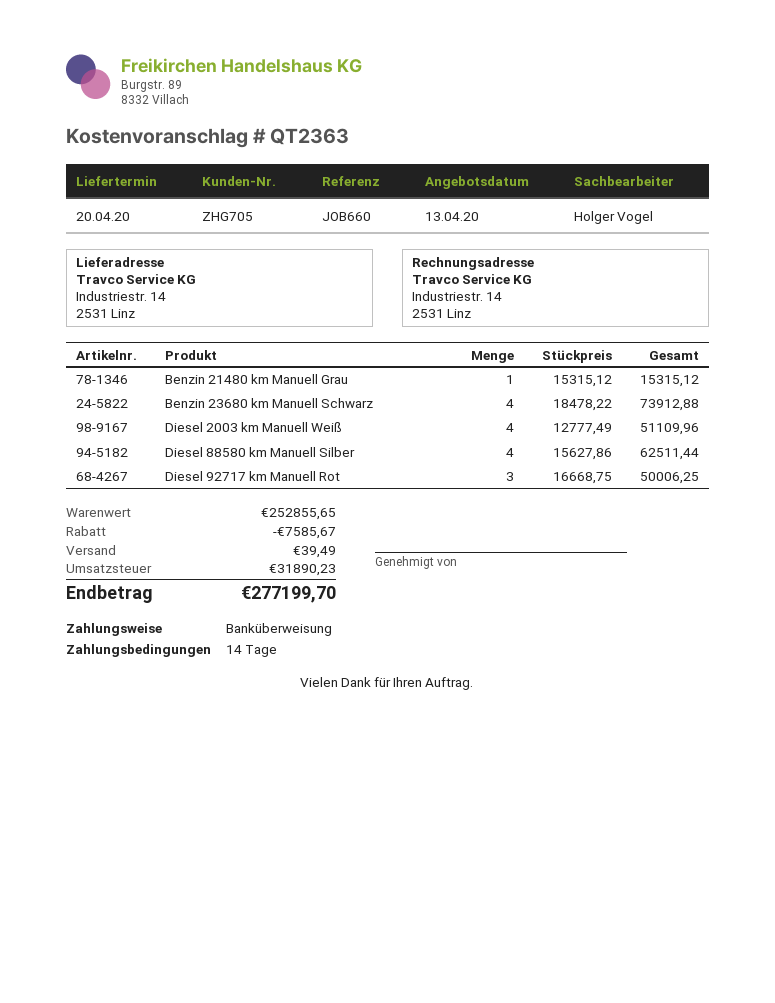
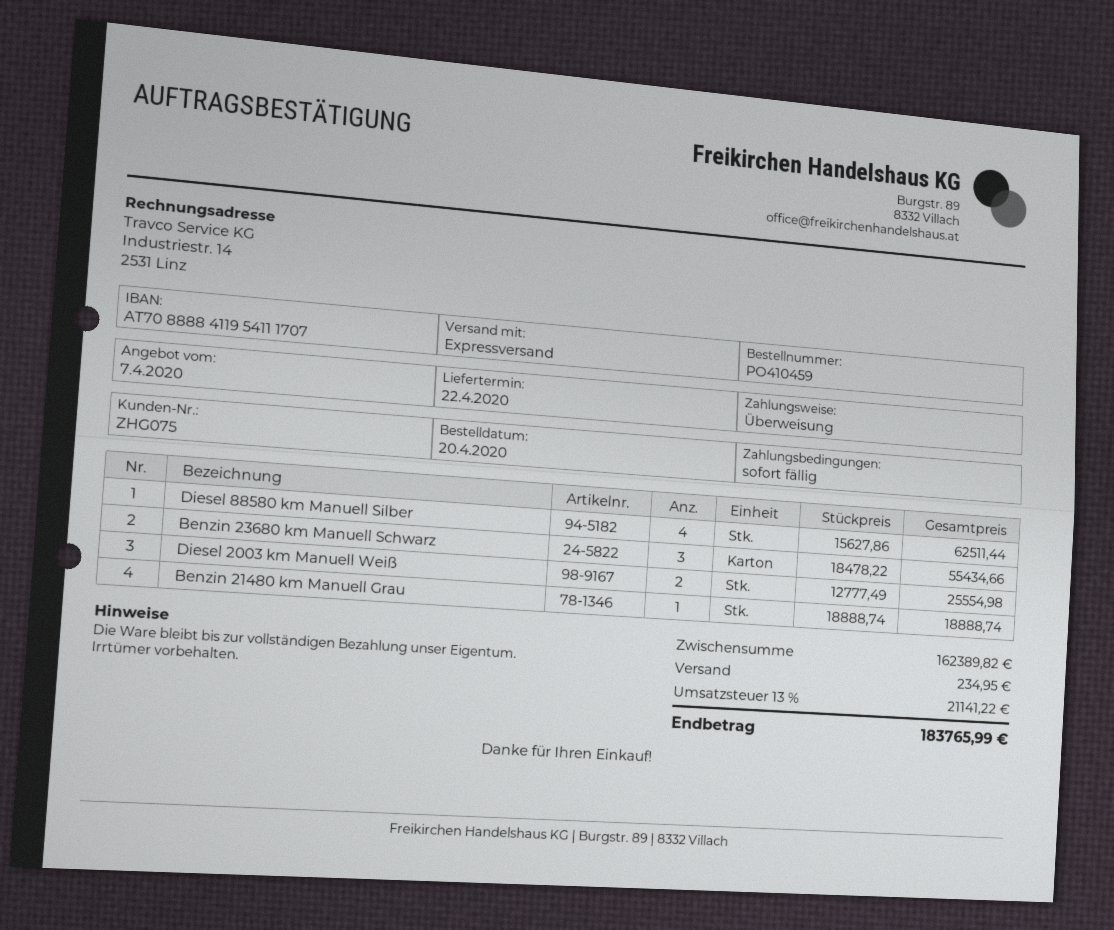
quote date: 2020-04-13 -> 2020-04-07
delivery date: 2020-04-20 -> 2020-04-22
payment terms: 14 days -> on receipt
customer number: ZHG705 -> ZHG075
Benzin 21480 km Manuell Grau: 1 x 15315.12 = 15315.12 -> 1 x 18888.74 = 18888.74
Benzin 23680 km Manuell Schwarz: 4 x 18478.22 = 73912.88 -> 3 x 18478.22 = 55434.66
Diesel 2003 km Manuell Weiß: 4 x 12777.49 = 51109.96 -> 2 x 12777.49 = 25554.98
Diesel 92717 km Manuell Rot: 3 x 16668.75 = 50006.25 -> none
subtotal: 252855.65 -> 162389.82
discount: 7585.67 -> none
shipping: 39.49 -> 234.95
tax: 31890.23 -> 21141.22
total: 277199.70 -> 183765.99

